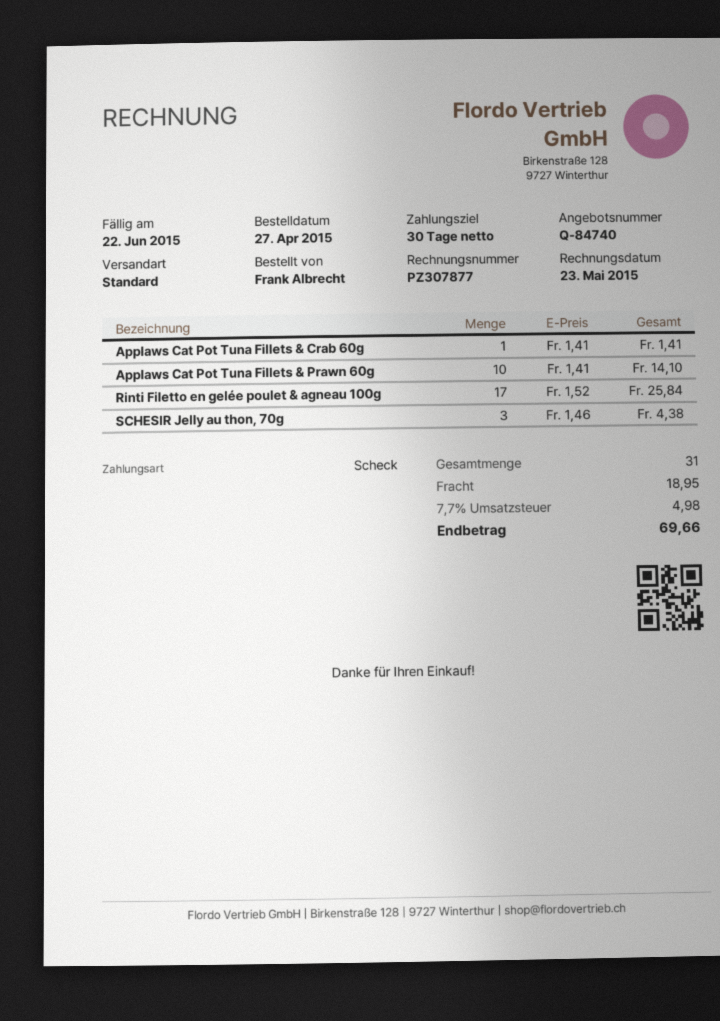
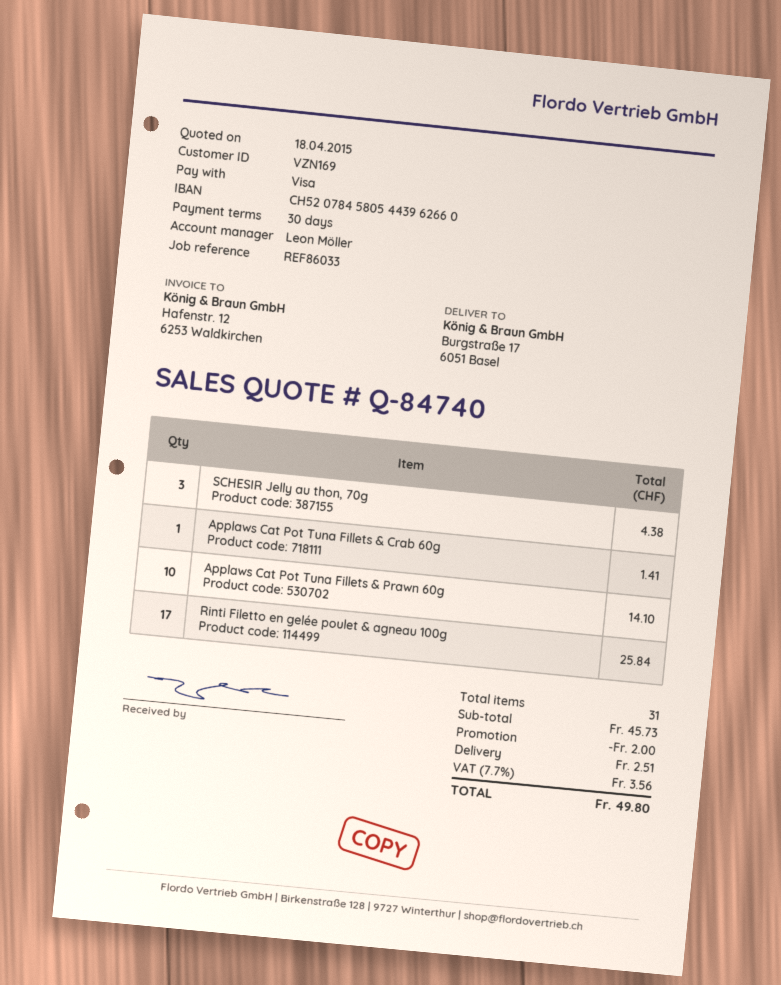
payment method: cheque -> Visa
discount: none -> 2.00
shipping: 18.95 -> 2.51
tax: 7.7% = 4.98 -> 7.7% = 3.56
total: 69.66 -> 49.80

